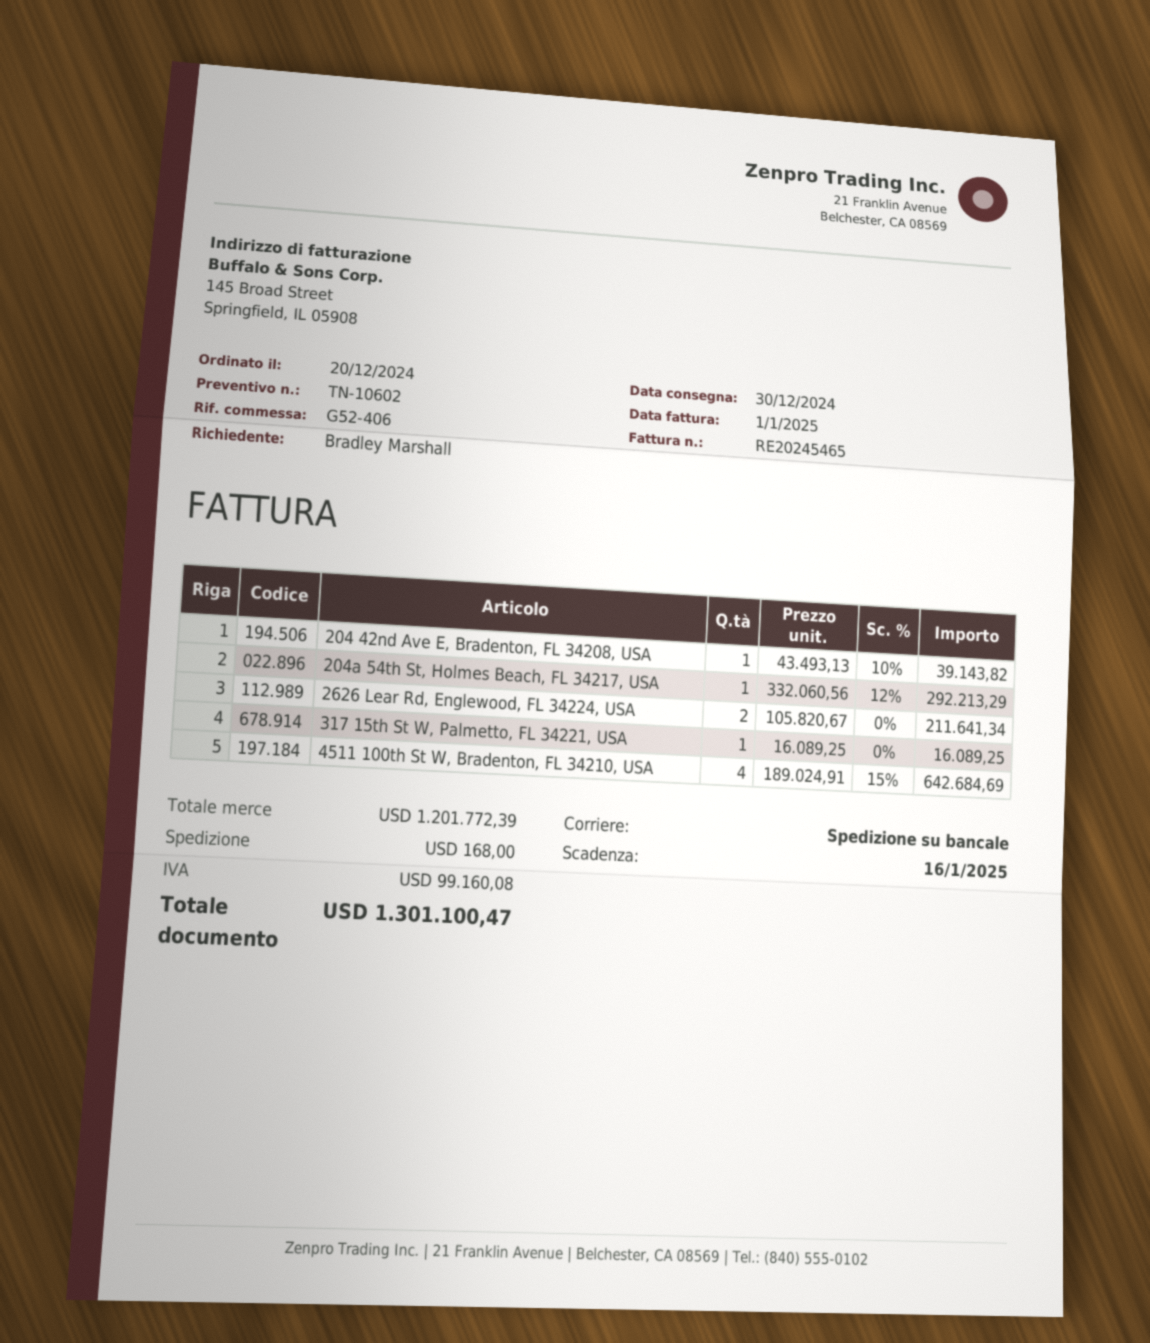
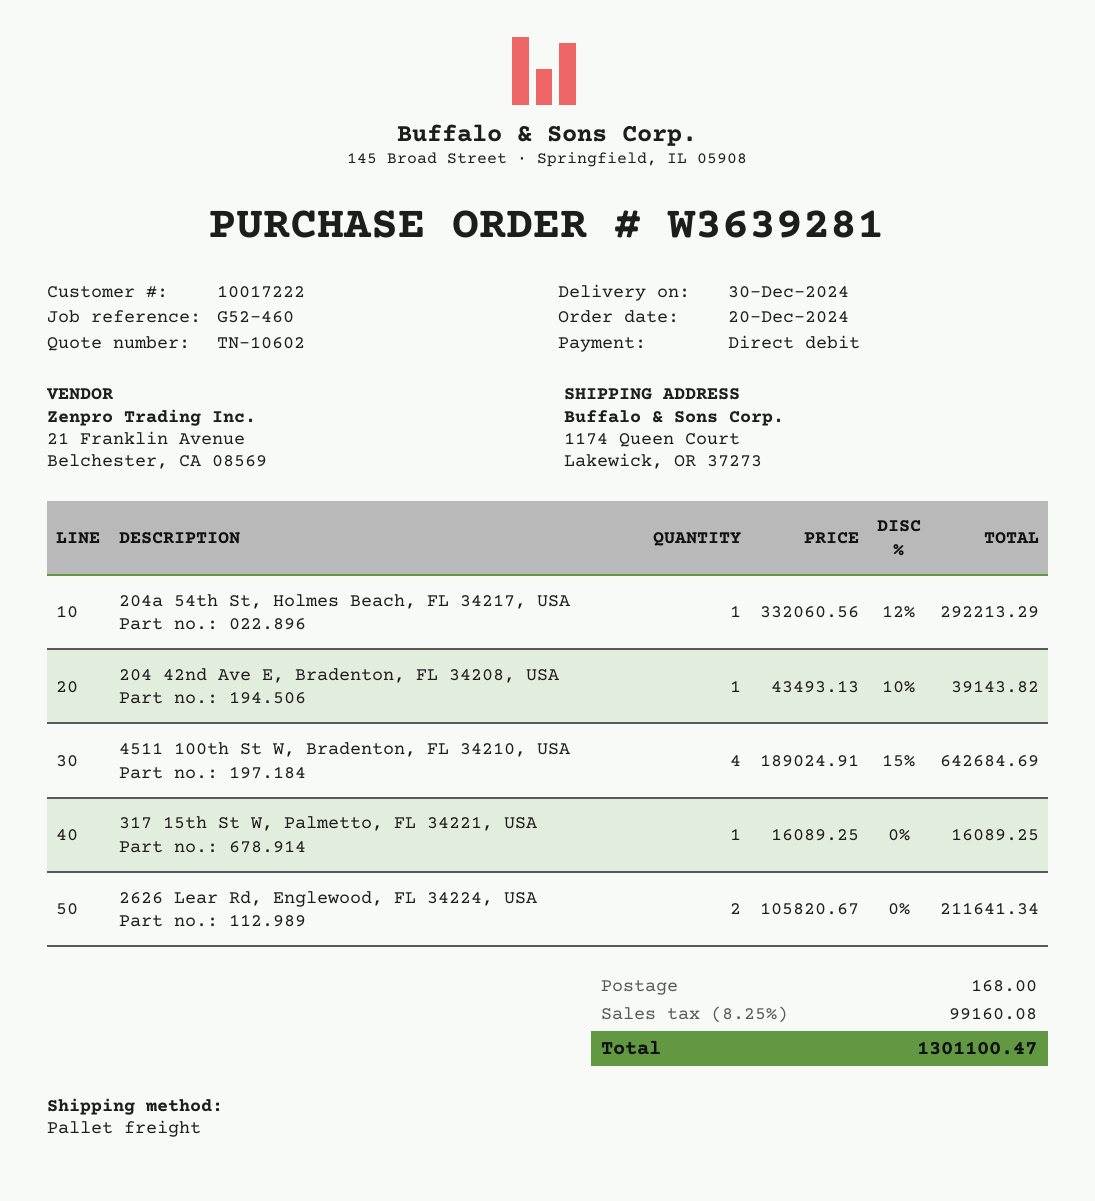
reference: G52-406 -> G52-460

